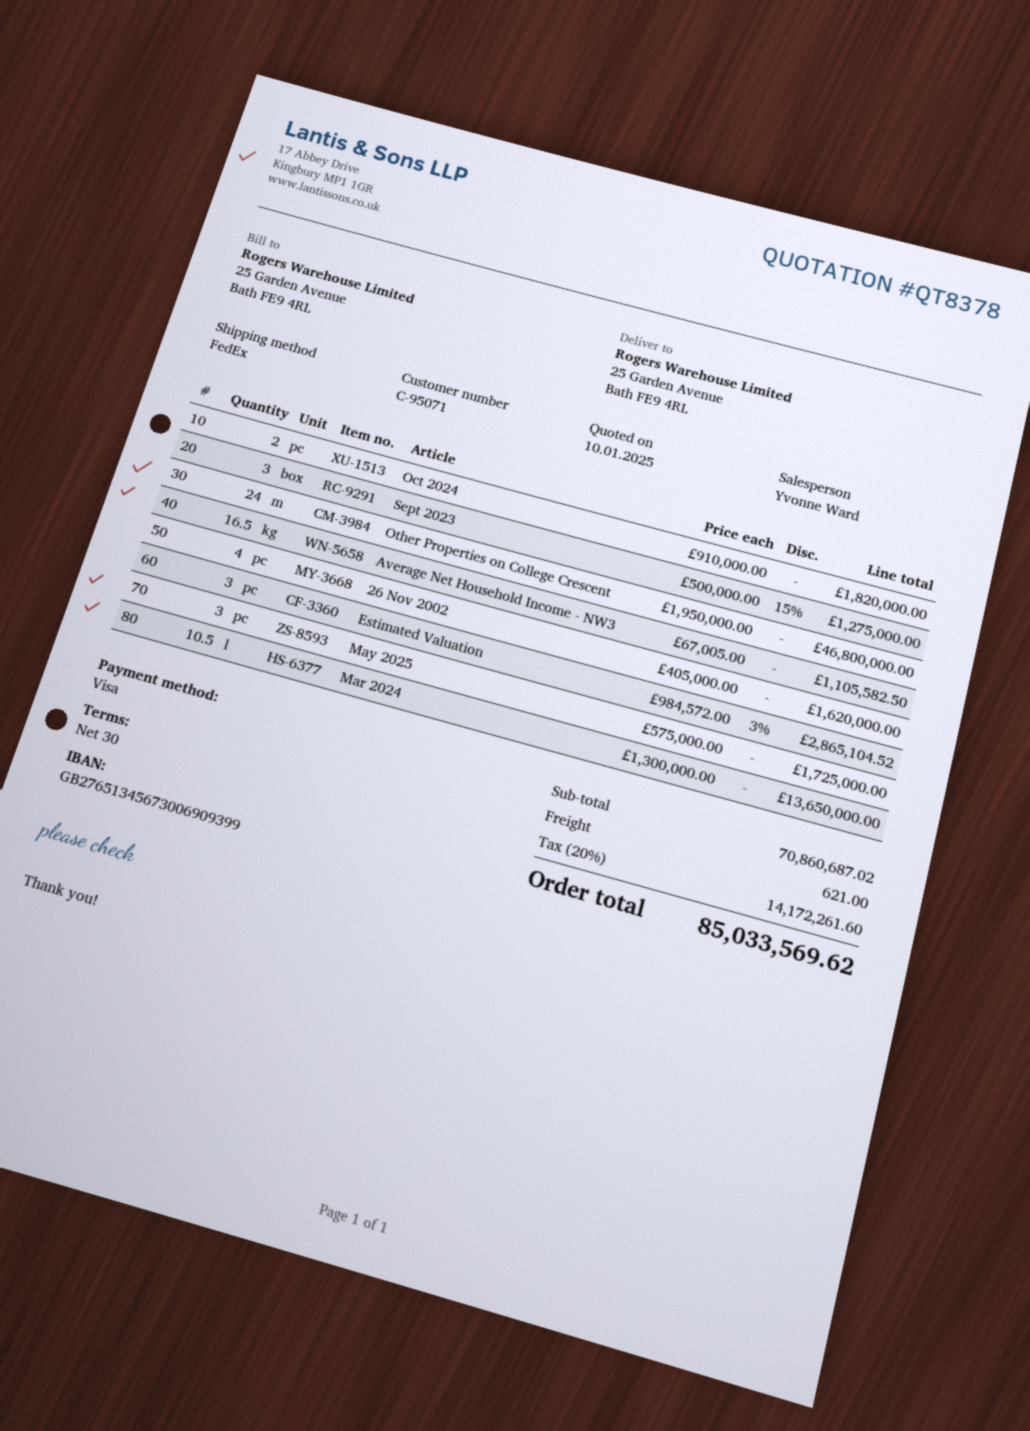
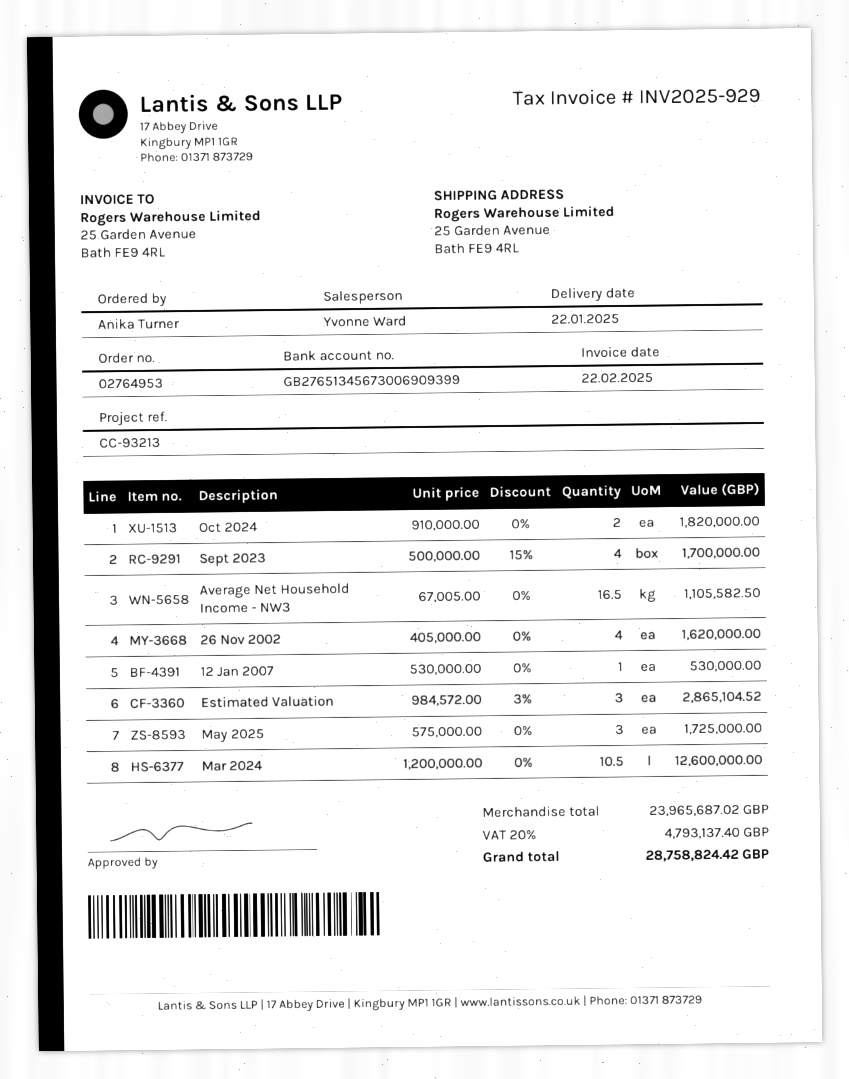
Sept 2023: 3 x 500000.00 - 15% = 1275000.00 -> 4 x 500000.00 - 15% = 1700000.00
Other Properties on College Crescent: 24 x 1950000.00 = 46800000.00 -> none
Mar 2024: 10.5 x 1300000.00 = 13650000.00 -> 10.5 x 1200000.00 = 12600000.00
12 Jan 2007: none -> 1 x 530000.00 = 530000.00
subtotal: 70860687.02 -> 23965687.02
shipping: 621.00 -> none
tax: 20% = 14172261.60 -> 20% = 4793137.40
total: 85033569.62 -> 28758824.42

